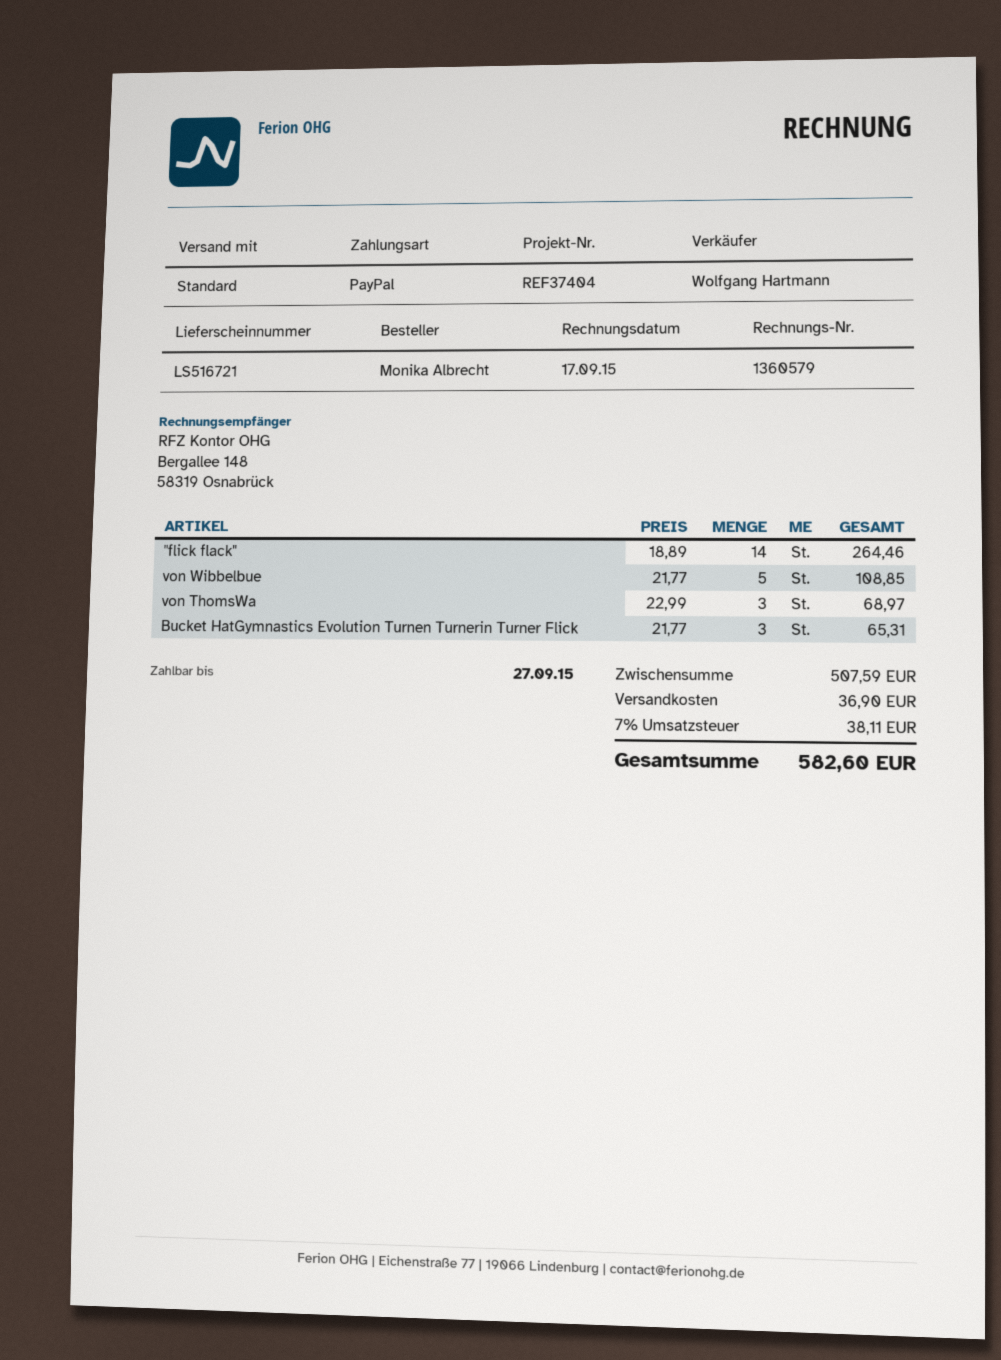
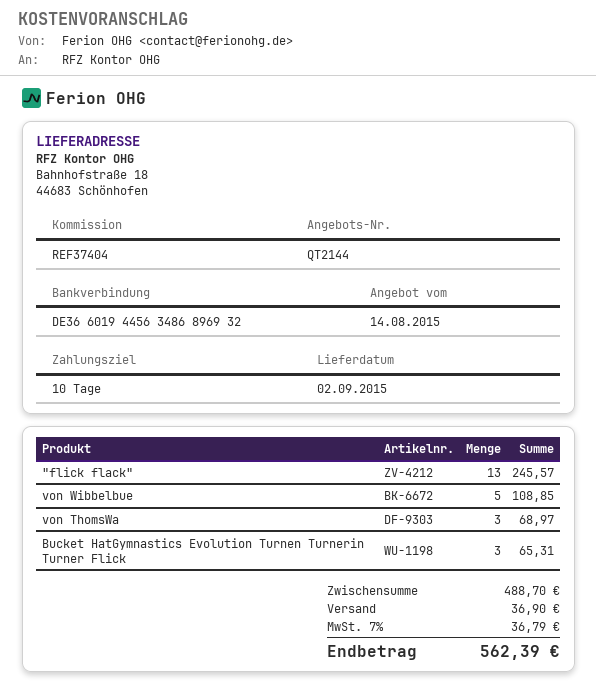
"flick flack": 14 for 264.46 -> 13 for 245.57
subtotal: 507.59 -> 488.70
tax: 7% = 38.11 -> 7% = 36.79
total: 582.60 -> 562.39

